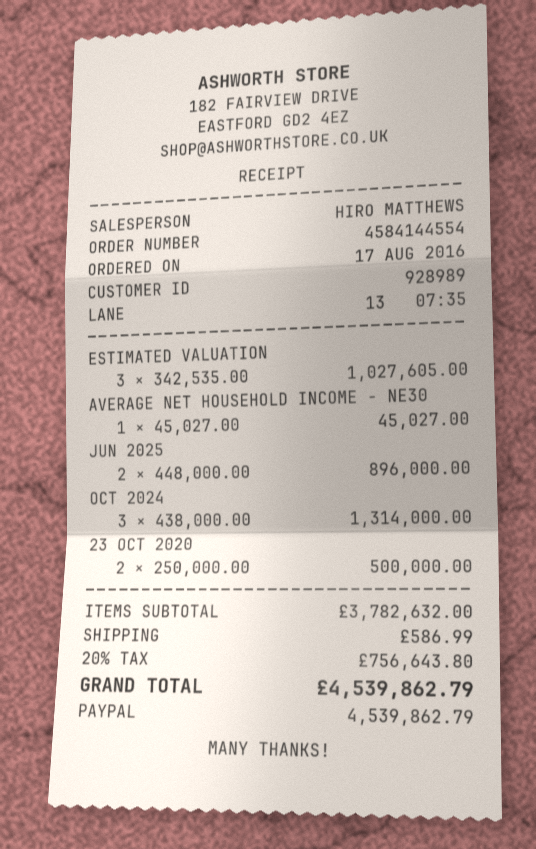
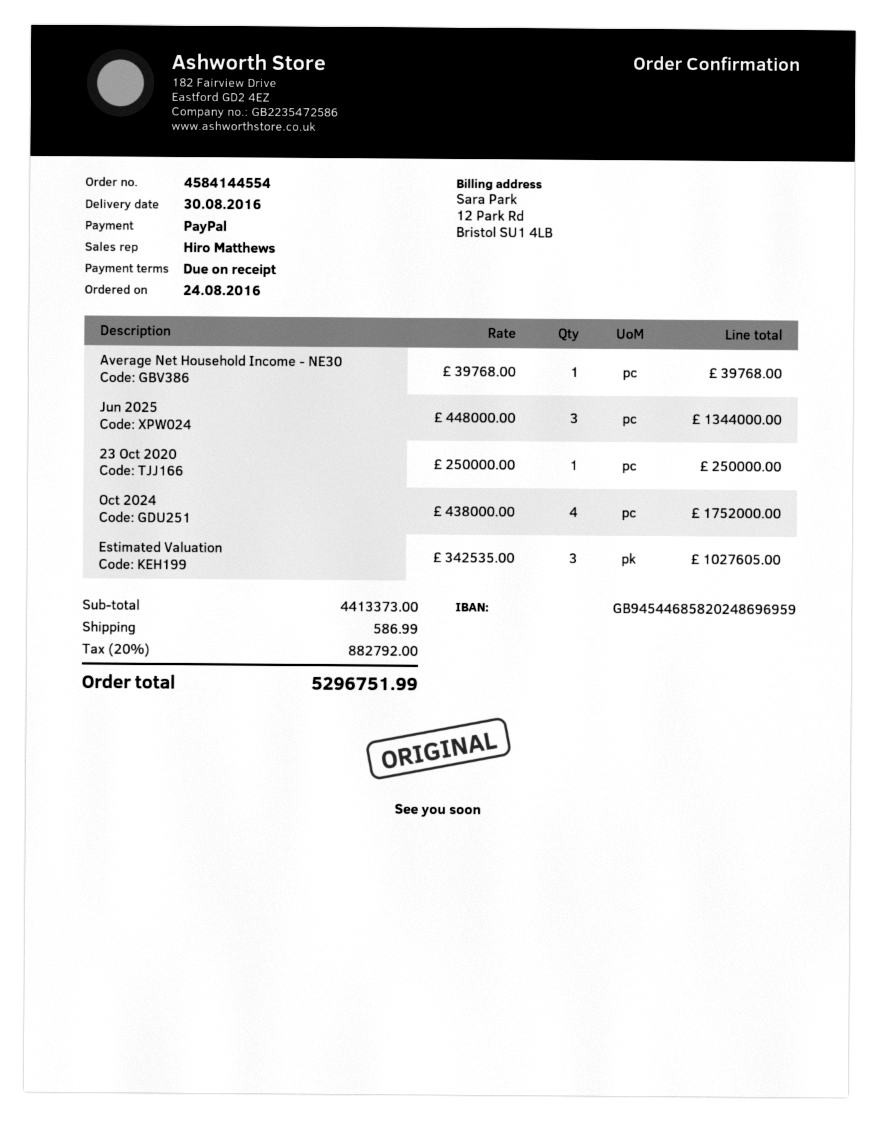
order date: 2016-08-17 -> 2016-08-24
AVERAGE NET HOUSEHOLD INCOME - NE30: 1 x 45027.00 = 45027.00 -> 1 x 39768.00 = 39768.00
JUN 2025: 2 x 448000.00 = 896000.00 -> 3 x 448000.00 = 1344000.00
OCT 2024: 3 x 438000.00 = 1314000.00 -> 4 x 438000.00 = 1752000.00
23 OCT 2020: 2 x 250000.00 = 500000.00 -> 1 x 250000.00 = 250000.00
subtotal: 3782632.00 -> 4413373.00
tax: 20% = 756643.80 -> 20% = 882792.00
total: 4539862.79 -> 5296751.99

